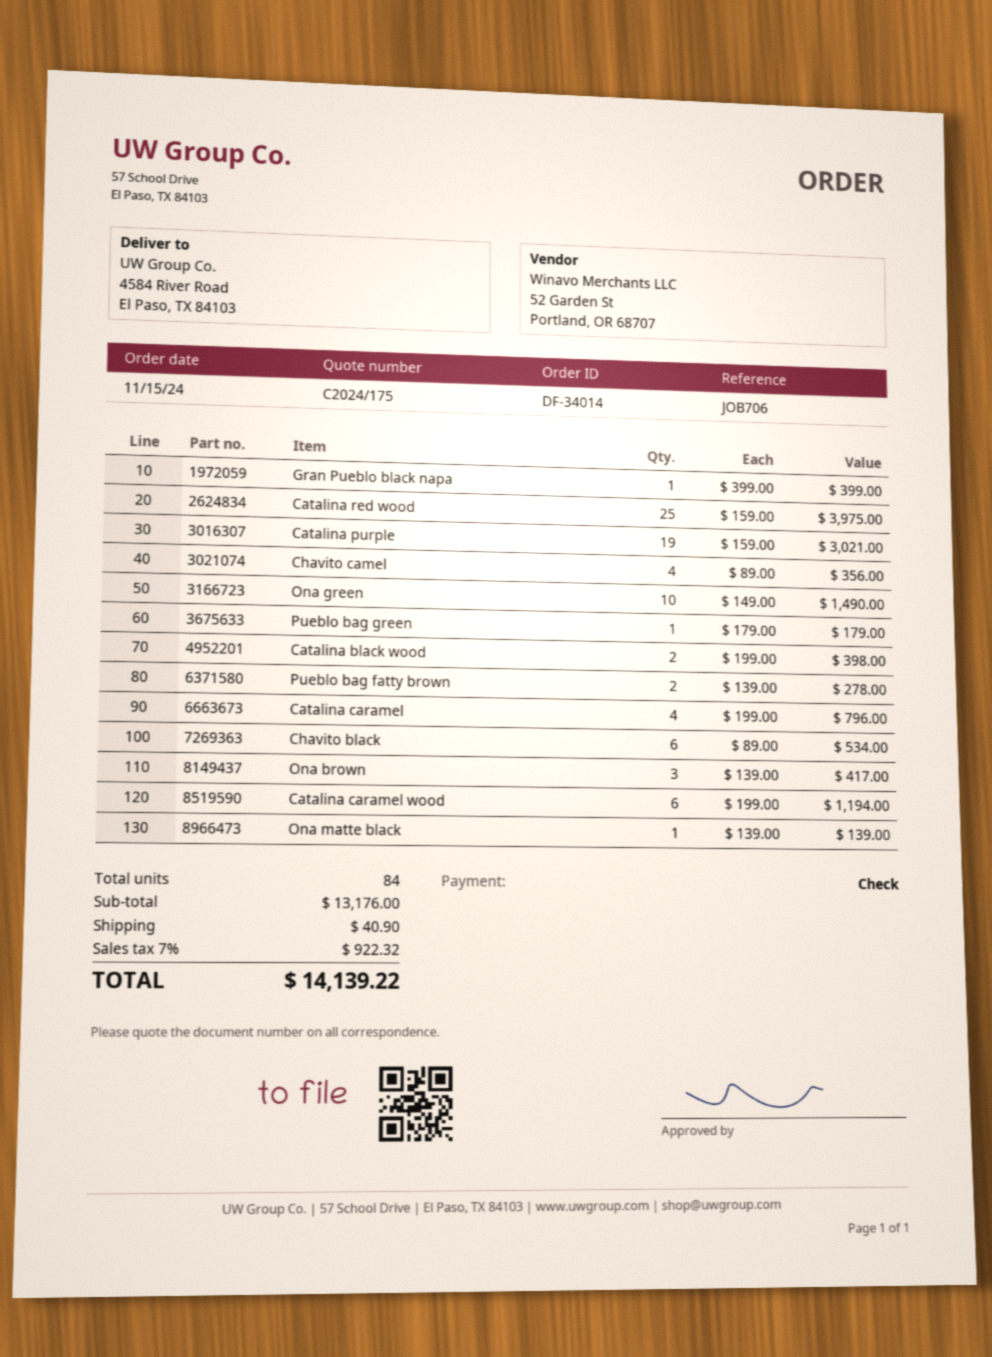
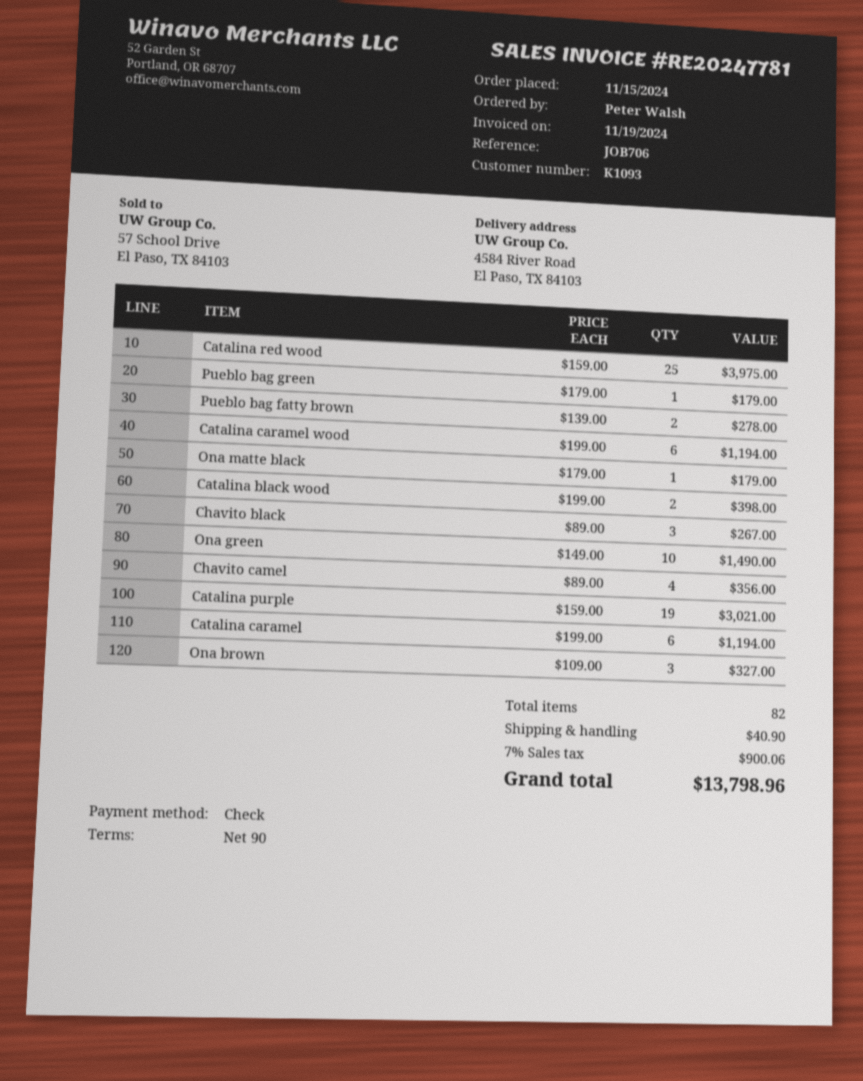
Gran Pueblo black napa: 1 x 399.00 = 399.00 -> none
Catalina caramel: 4 x 199.00 = 796.00 -> 6 x 199.00 = 1194.00
Chavito black: 6 x 89.00 = 534.00 -> 3 x 89.00 = 267.00
Ona brown: 3 x 139.00 = 417.00 -> 3 x 109.00 = 327.00
Ona matte black: 1 x 139.00 = 139.00 -> 1 x 179.00 = 179.00
total quantity: 84 -> 82
tax: 7% = 922.32 -> 7% = 900.06
total: 14139.22 -> 13798.96

